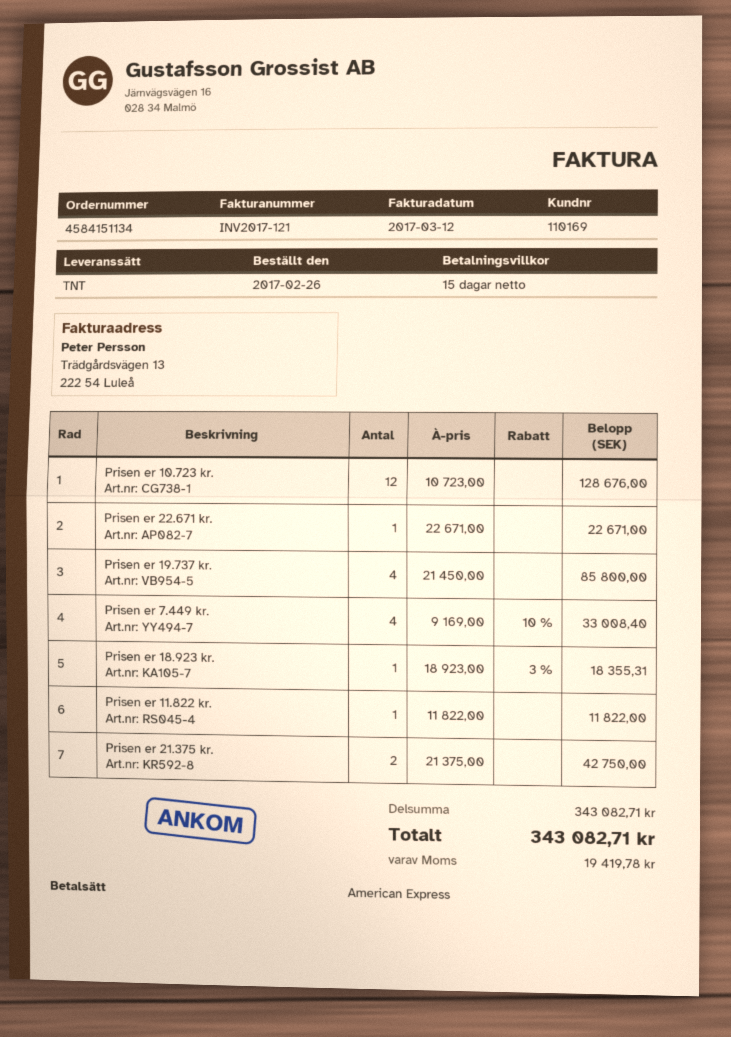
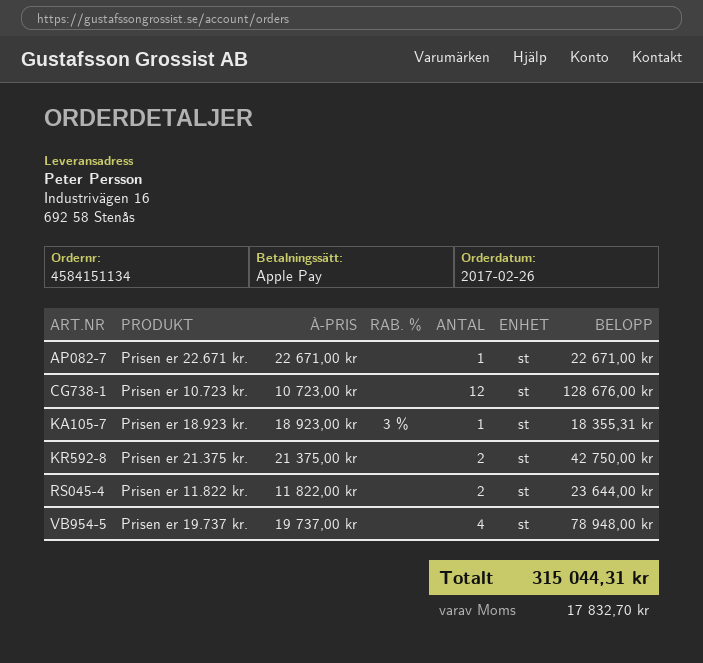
payment method: American Express -> Apple Pay
Prisen er 19.737 kr.: 4 x 21450.00 = 85800.00 -> 4 x 19737.00 = 78948.00
Prisen er 7.449 kr.: 4 x 9169.00 - 10% = 33008.40 -> none
Prisen er 11.822 kr.: 1 x 11822.00 = 11822.00 -> 2 x 11822.00 = 23644.00
tax: 19419.78 -> 17832.70
total: 343082.71 -> 315044.31

